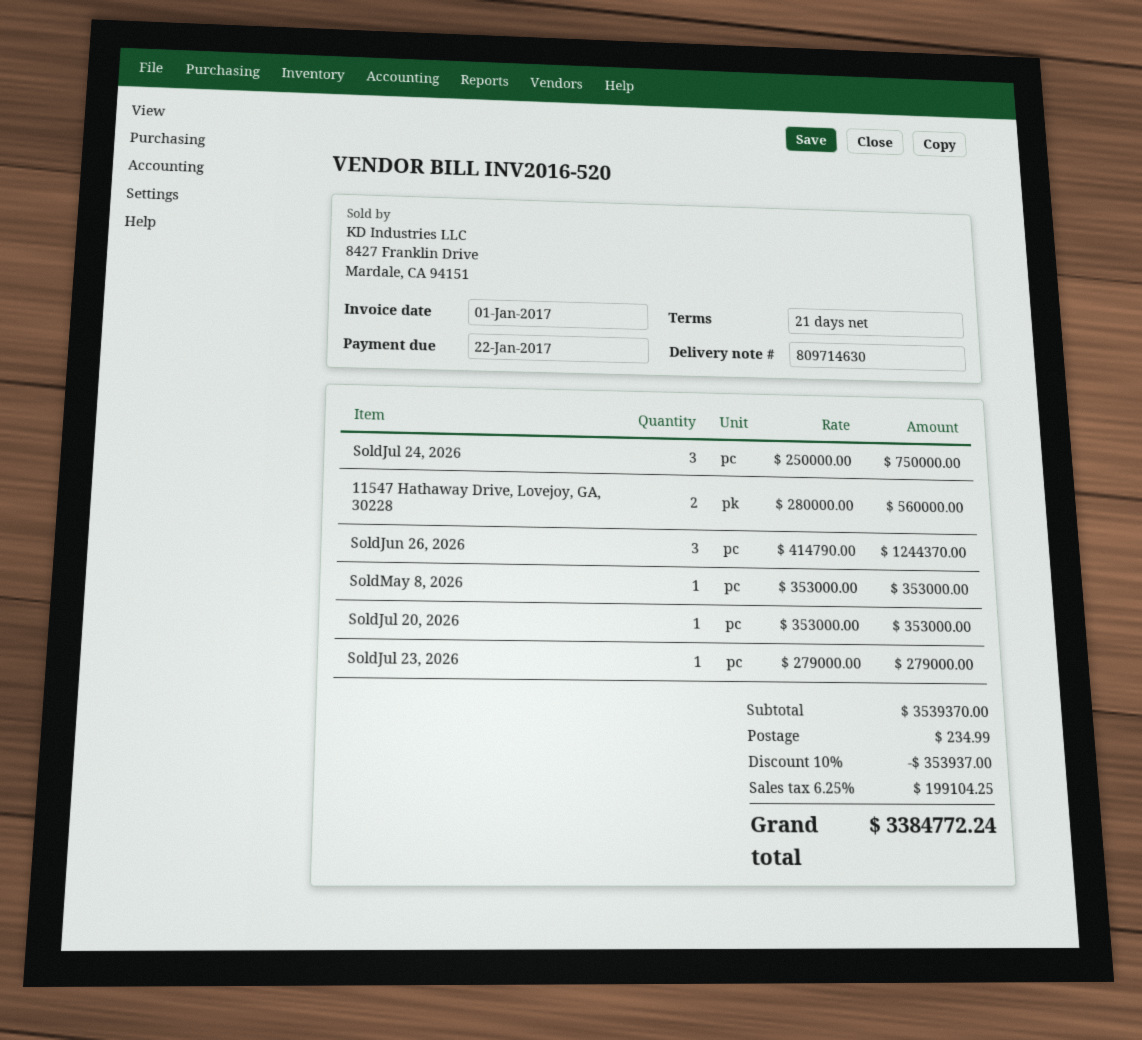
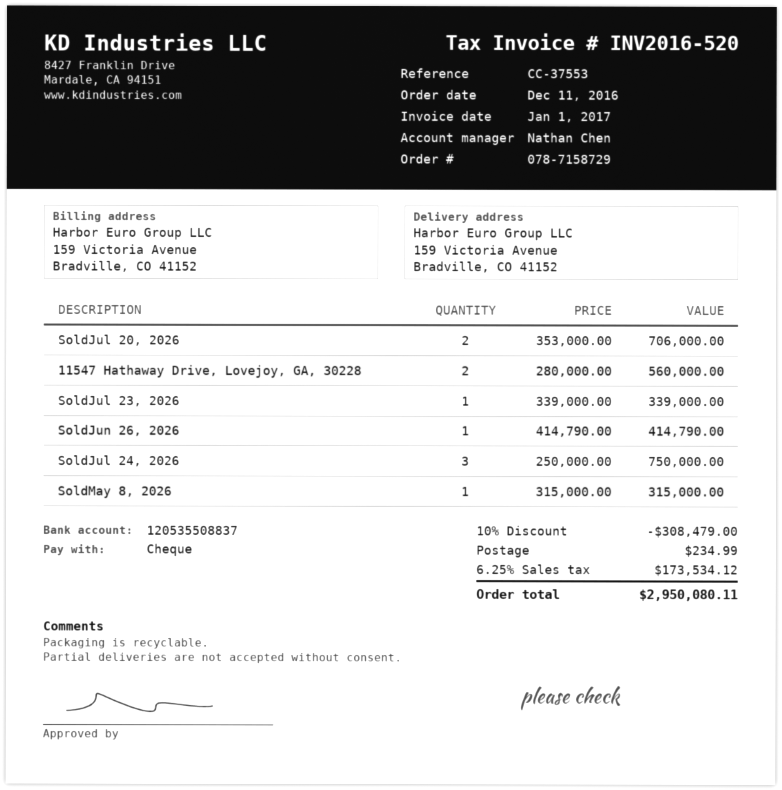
SoldJun 26, 2026: 3 x 414790.00 = 1244370.00 -> 1 x 414790.00 = 414790.00
SoldMay 8, 2026: 1 x 353000.00 = 353000.00 -> 1 x 315000.00 = 315000.00
SoldJul 20, 2026: 1 x 353000.00 = 353000.00 -> 2 x 353000.00 = 706000.00
SoldJul 23, 2026: 1 x 279000.00 = 279000.00 -> 1 x 339000.00 = 339000.00
discount: 10% = 353937.00 -> 10% = 308479.00
tax: 6.25% = 199104.25 -> 6.25% = 173534.12
total: 3384772.24 -> 2950080.11

